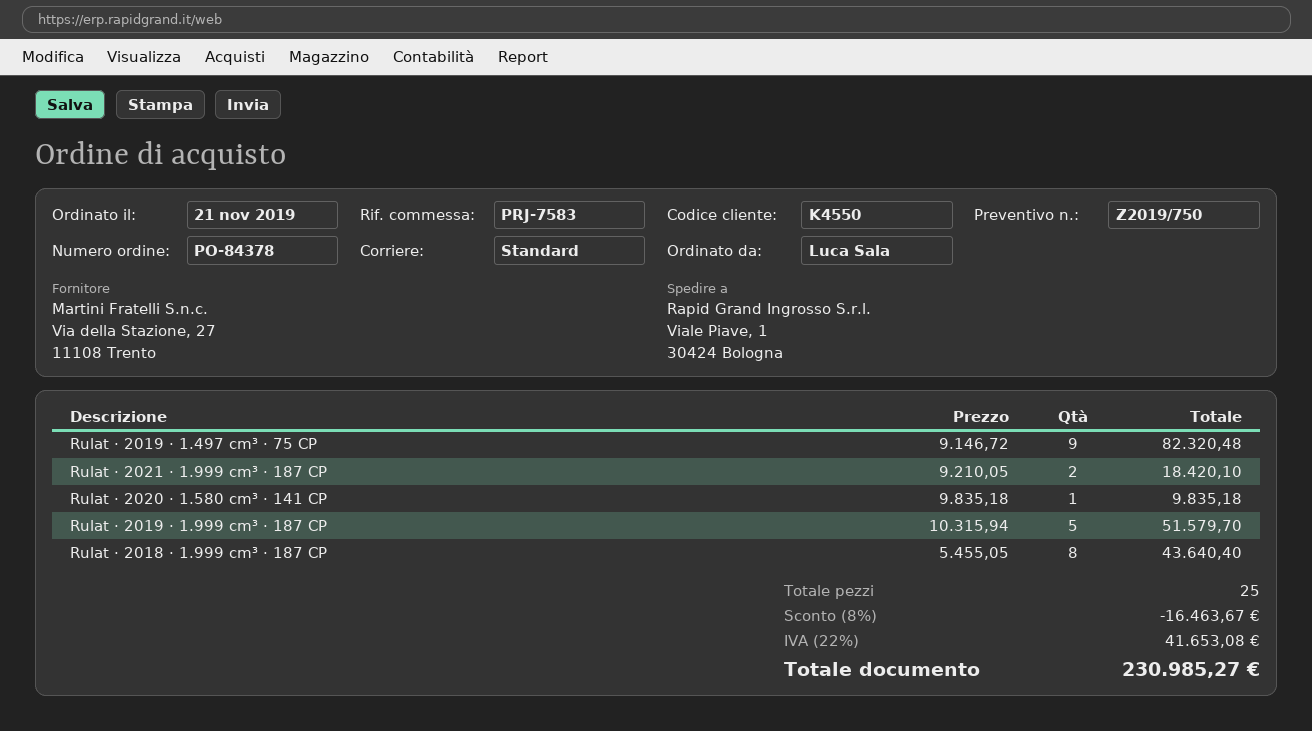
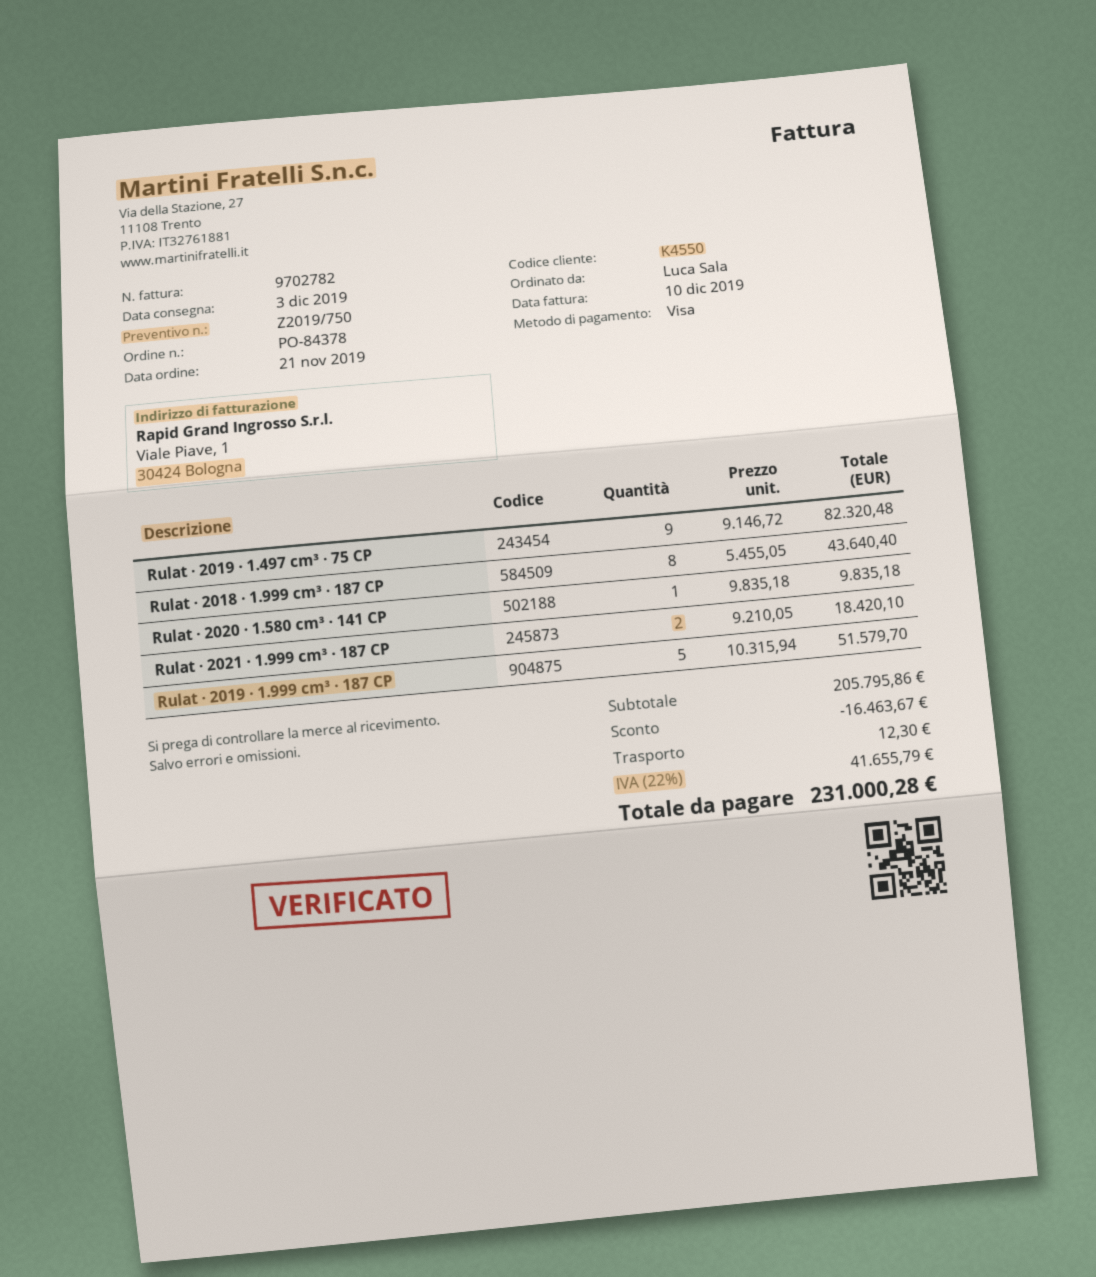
shipping: none -> 12.30
tax: 22% = 41653.08 -> 22% = 41655.79
total: 230985.27 -> 231000.28

